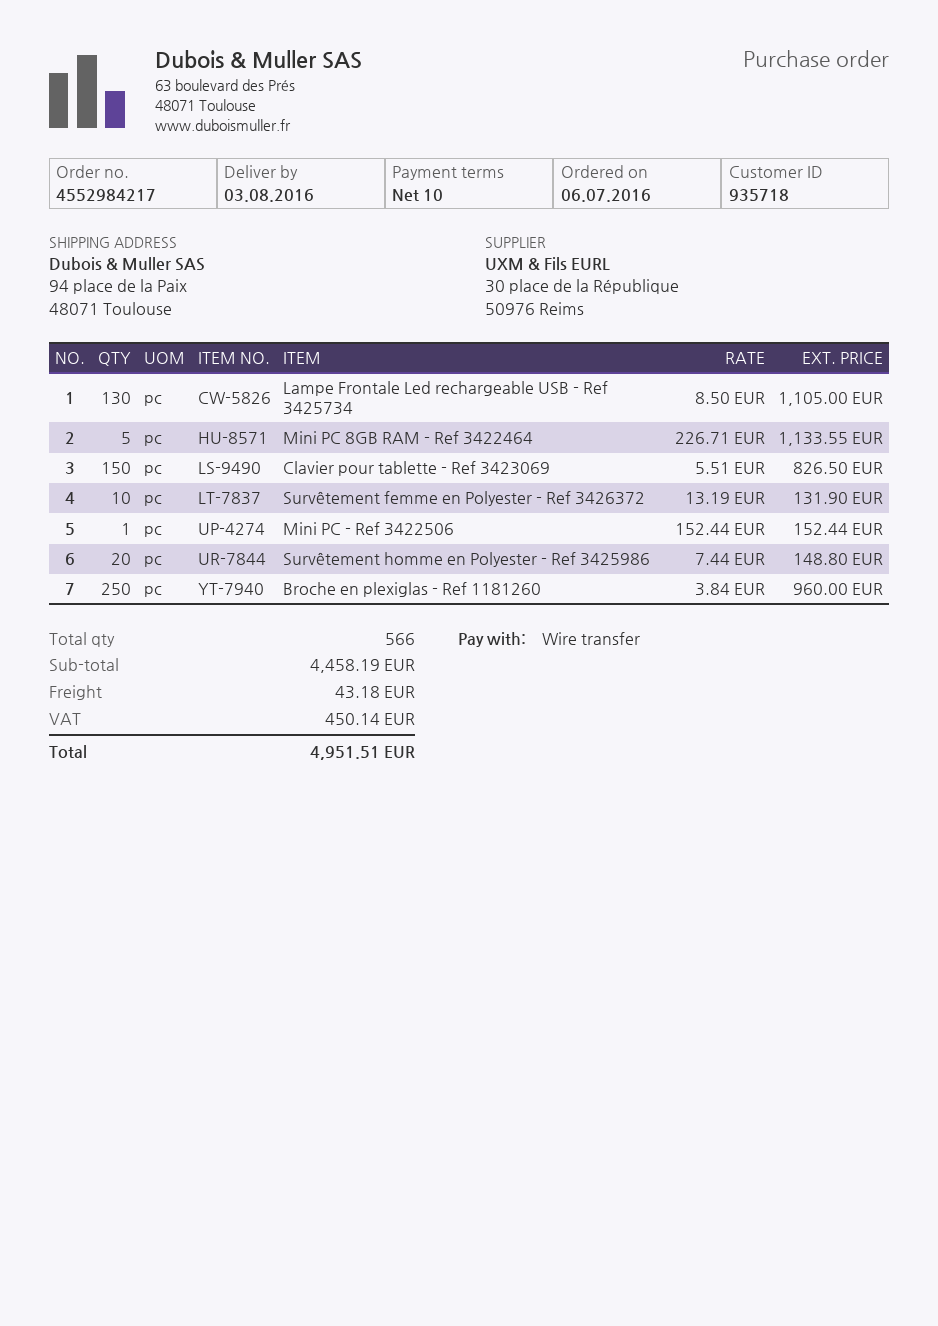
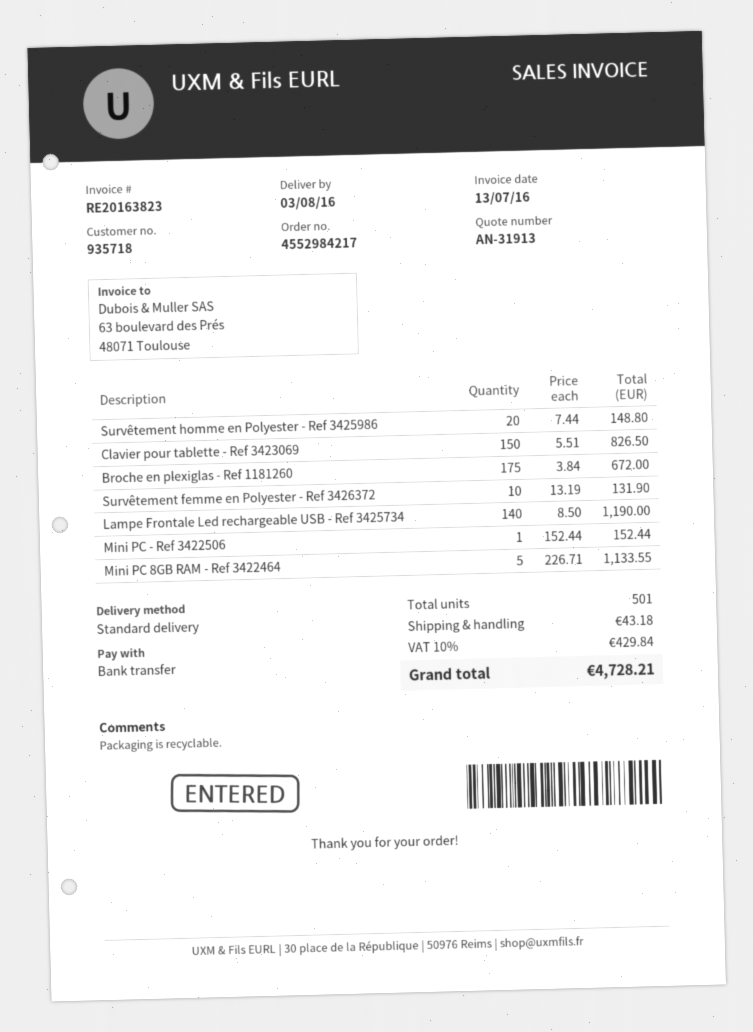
Lampe Frontale Led rechargeable USB - Ref 3425734: 130 x 8.50 = 1105.00 -> 140 x 8.50 = 1190.00
Broche en plexiglas - Ref 1181260: 250 x 3.84 = 960.00 -> 175 x 3.84 = 672.00
total quantity: 566 -> 501
tax: 450.14 -> 429.84
total: 4951.51 -> 4728.21

